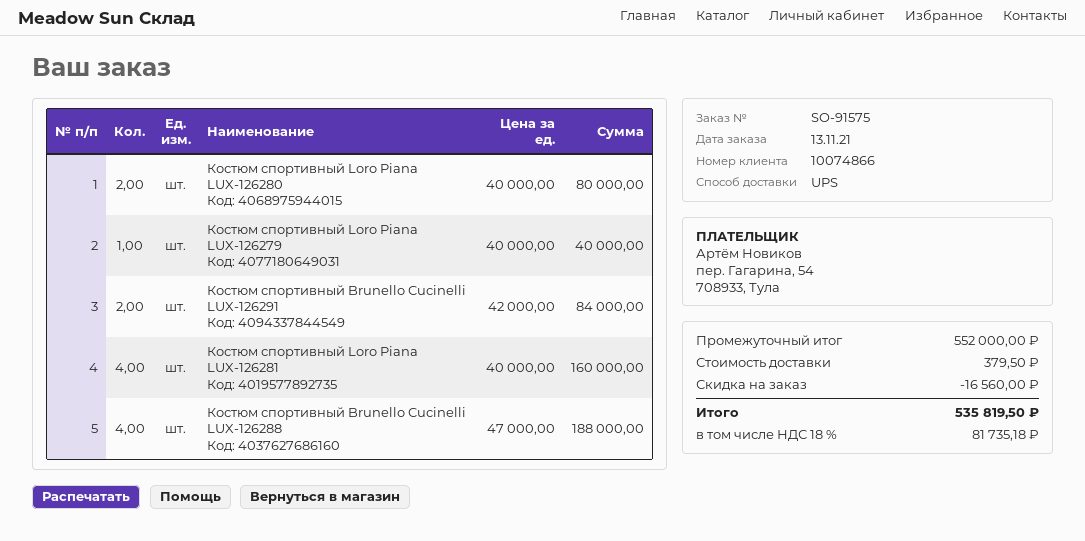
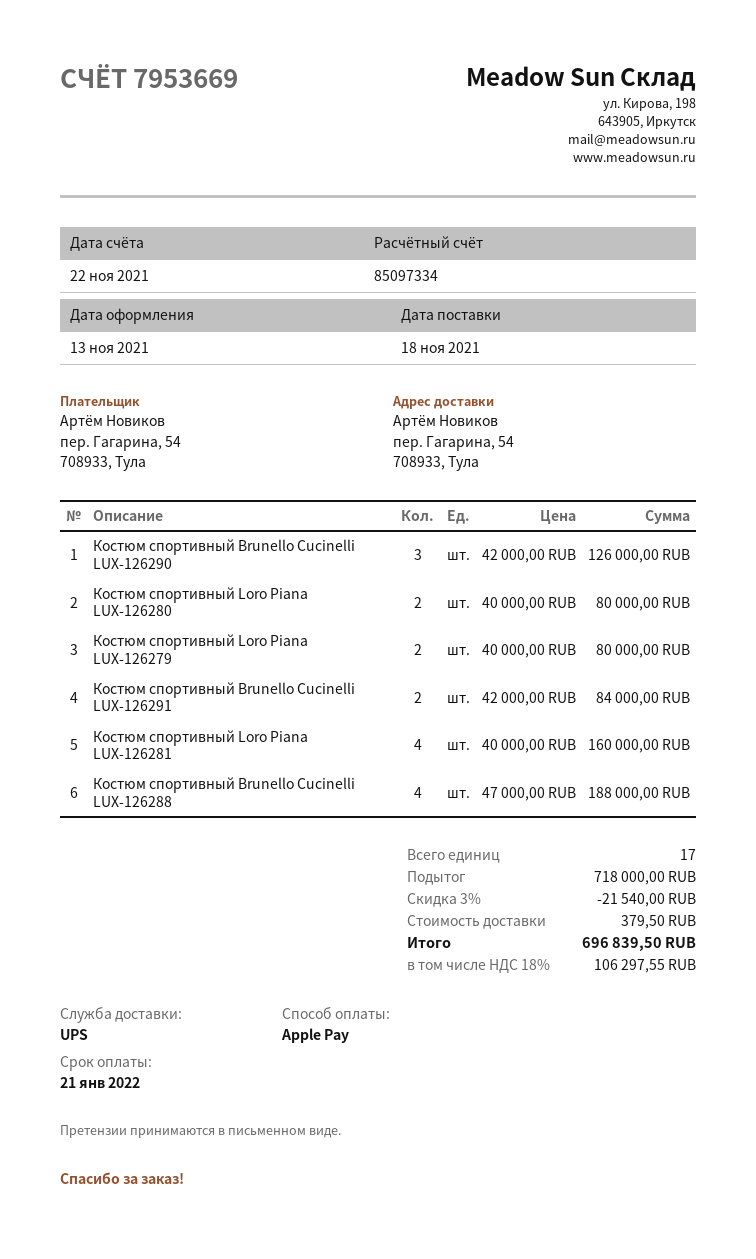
Костюм спортивный Loro Piana LUX-126279: 1 x 40000.00 = 40000.00 -> 2 x 40000.00 = 80000.00
Костюм спортивный Brunello Cucinelli LUX-126290: none -> 3 x 42000.00 = 126000.00
subtotal: 552000.00 -> 718000.00
discount: 16560.00 -> 21540.00
tax: 18% = 81735.18 -> 18% = 106297.55
total: 535819.50 -> 696839.50

